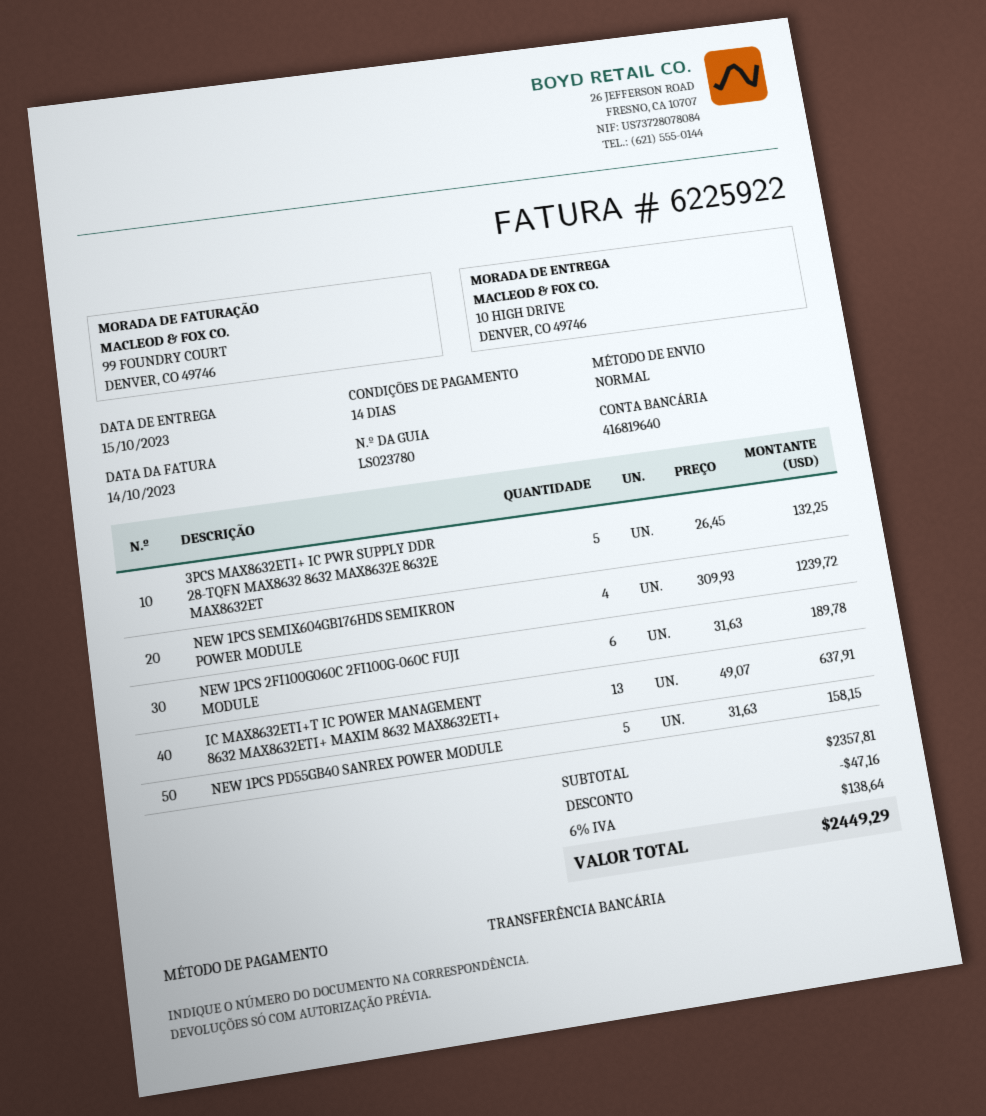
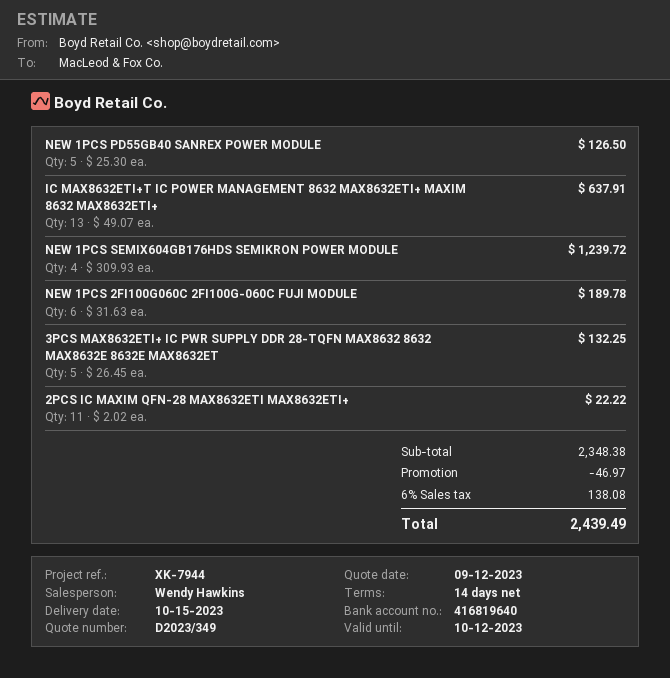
NEW 1PCS PD55GB40 SANREX POWER MODULE: 5 x 31.63 = 158.15 -> 5 x 25.30 = 126.50
2PCS IC MAXIM QFN-28 MAX8632ETI MAX8632ETI+: none -> 11 x 2.02 = 22.22
subtotal: 2357.81 -> 2348.38
discount: 47.16 -> 46.97
tax: 6% = 138.64 -> 6% = 138.08
total: 2449.29 -> 2439.49

